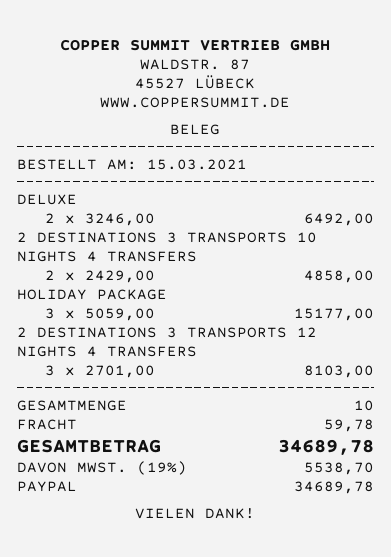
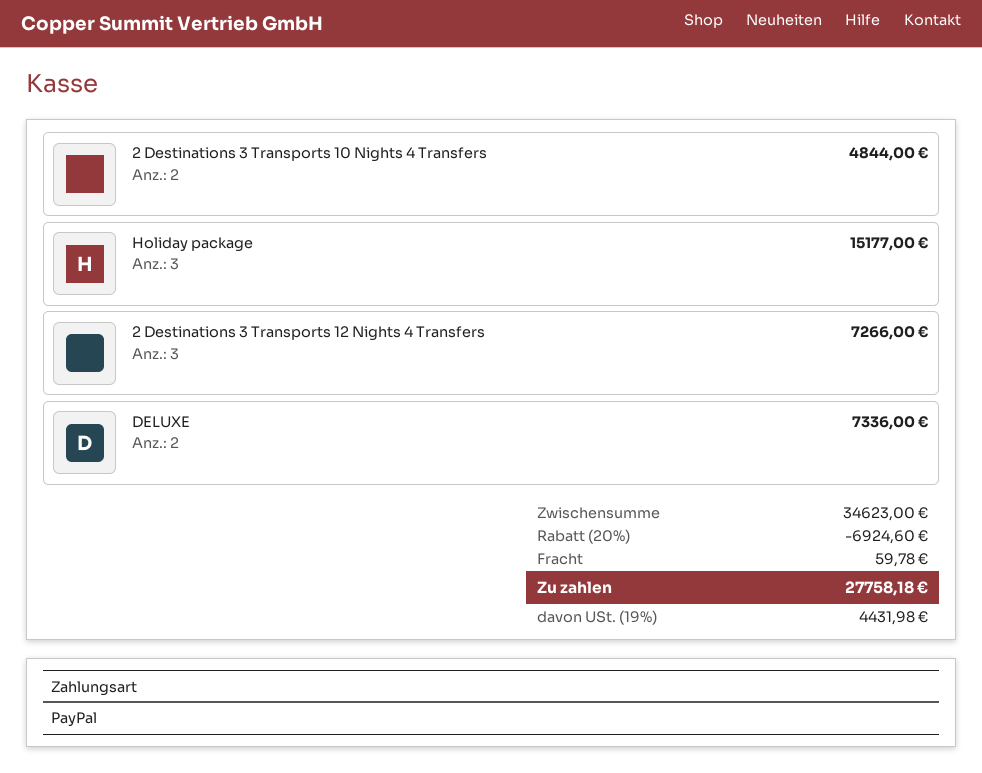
DELUXE: 2 for 6492.00 -> 2 for 7336.00
2 DESTINATIONS 3 TRANSPORTS 10 NIGHTS 4 TRANSFERS: 2 for 4858.00 -> 2 for 4844.00
2 DESTINATIONS 3 TRANSPORTS 12 NIGHTS 4 TRANSFERS: 3 for 8103.00 -> 3 for 7266.00
discount: none -> 20% = 6924.60
tax: 19% = 5538.70 -> 19% = 4431.98
total: 34689.78 -> 27758.18

